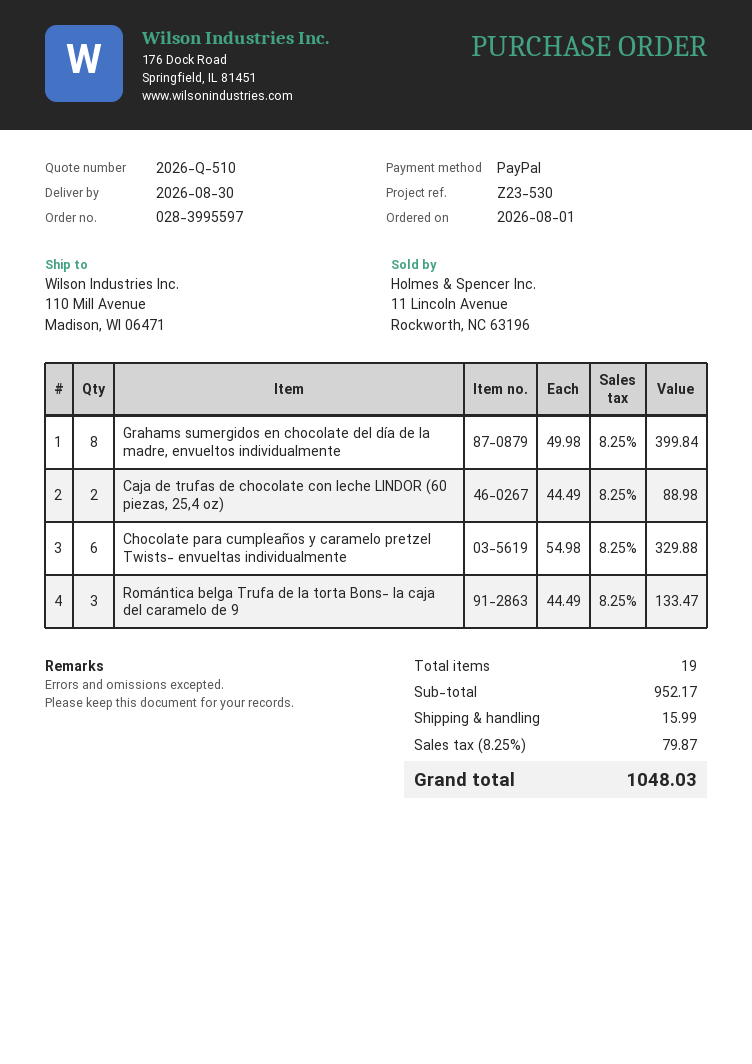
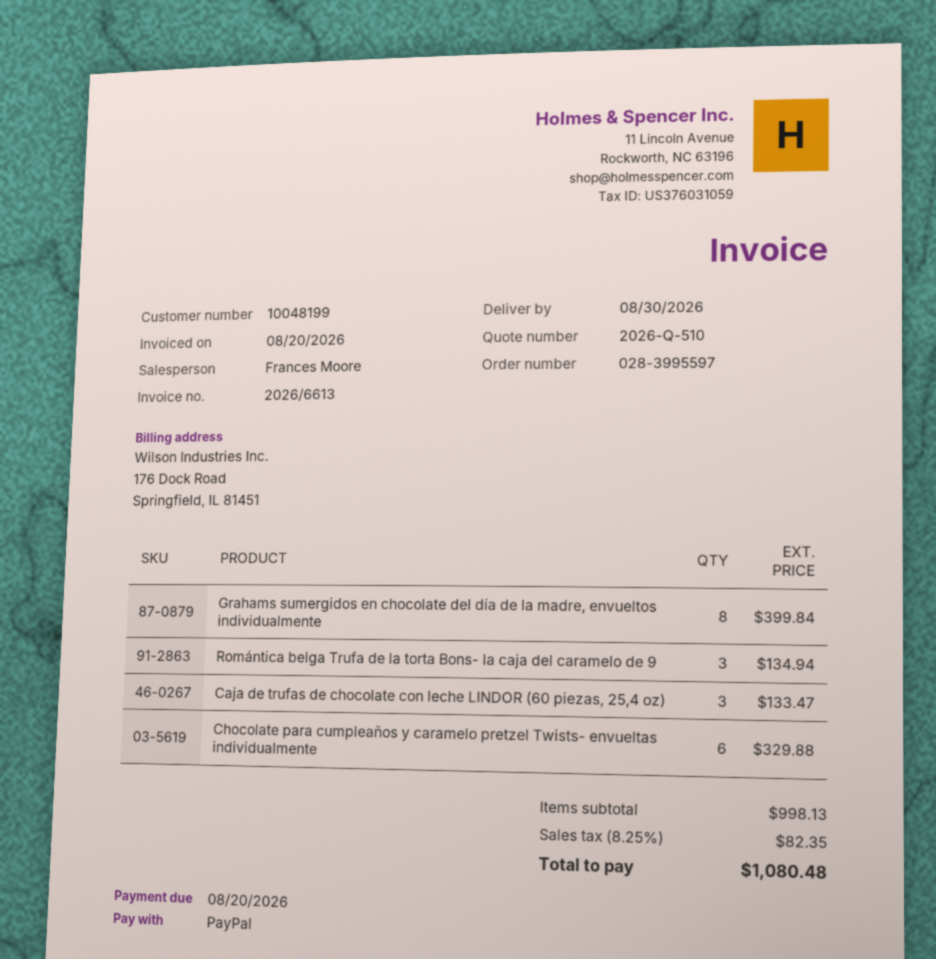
Caja de trufas de chocolate con leche LINDOR (60 piezas, 25,4 oz): 2 for 88.98 -> 3 for 133.47
Romántica belga Trufa de la torta Bons- la caja del caramelo de 9: 3 for 133.47 -> 3 for 134.94
subtotal: 952.17 -> 998.13
shipping: 15.99 -> none
tax: 8.25% = 79.87 -> 8.25% = 82.35
total: 1048.03 -> 1080.48

